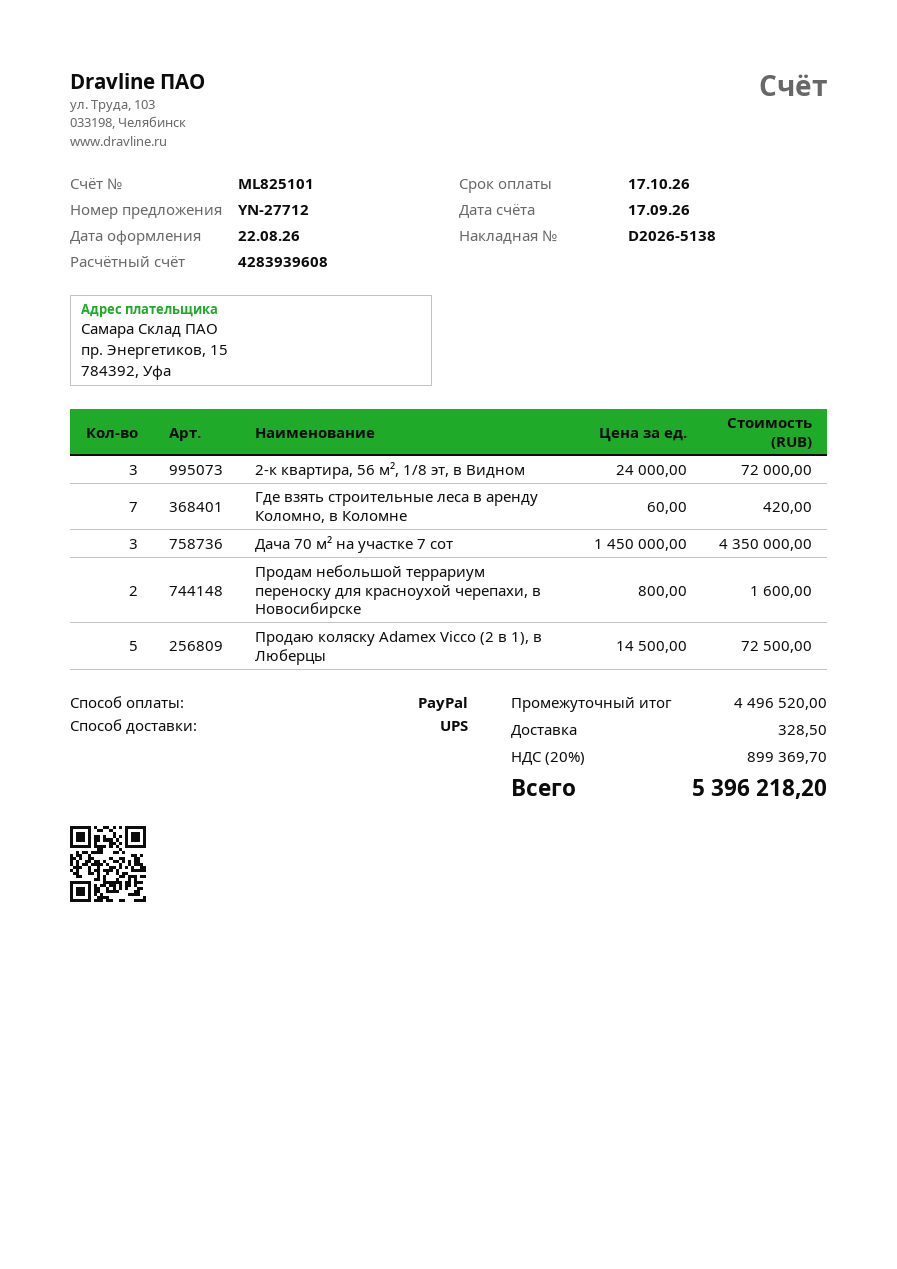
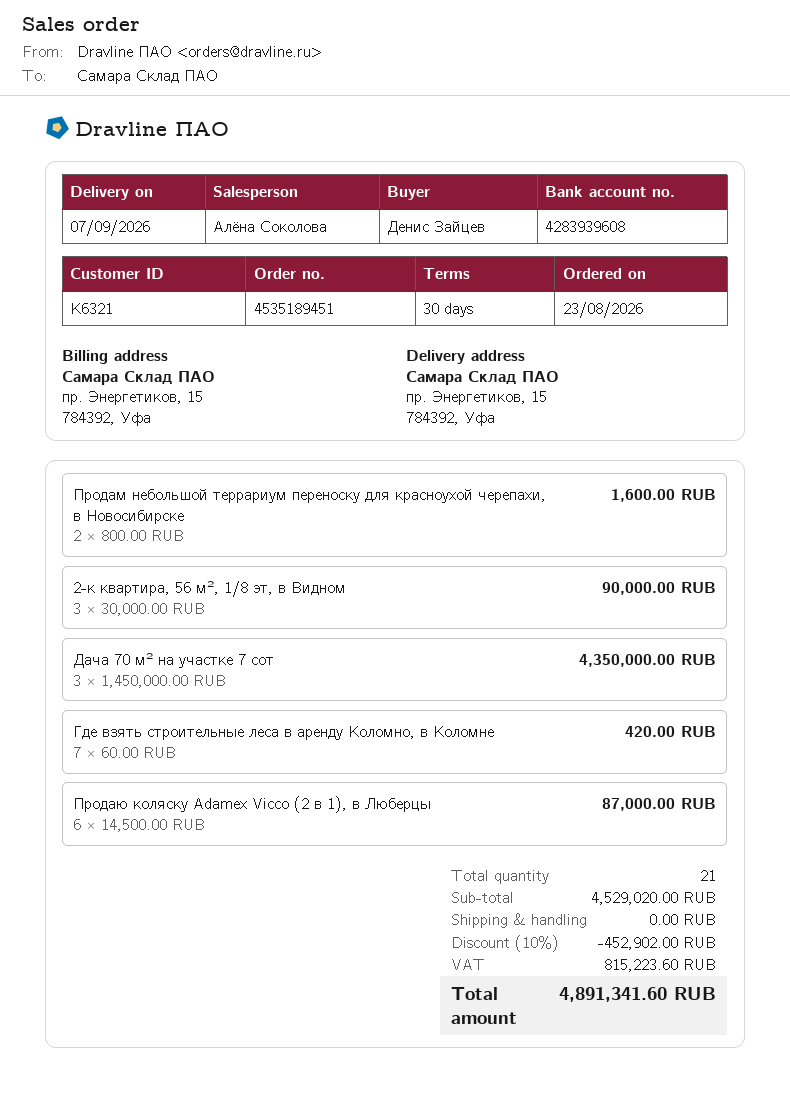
order date: 2026-08-22 -> 2026-08-23
2-к квартира, 56 м², 1/8 эт, в Видном: 3 x 24000.00 = 72000.00 -> 3 x 30000.00 = 90000.00
Продаю коляску Adamex Vicco (2 в 1), в Люберцы: 5 x 14500.00 = 72500.00 -> 6 x 14500.00 = 87000.00
subtotal: 4496520.00 -> 4529020.00
discount: none -> 10% = 452902.00
shipping: 328.50 -> 0.00
tax: 899369.70 -> 815223.60
total: 5396218.20 -> 4891341.60

